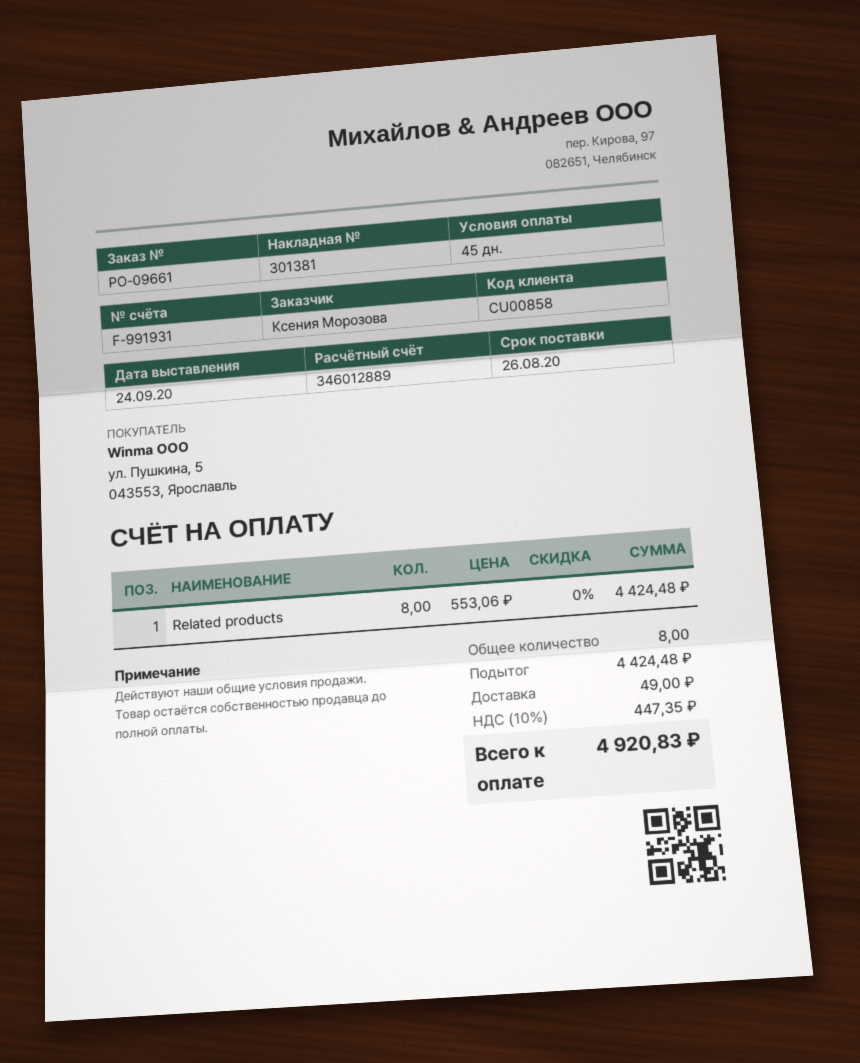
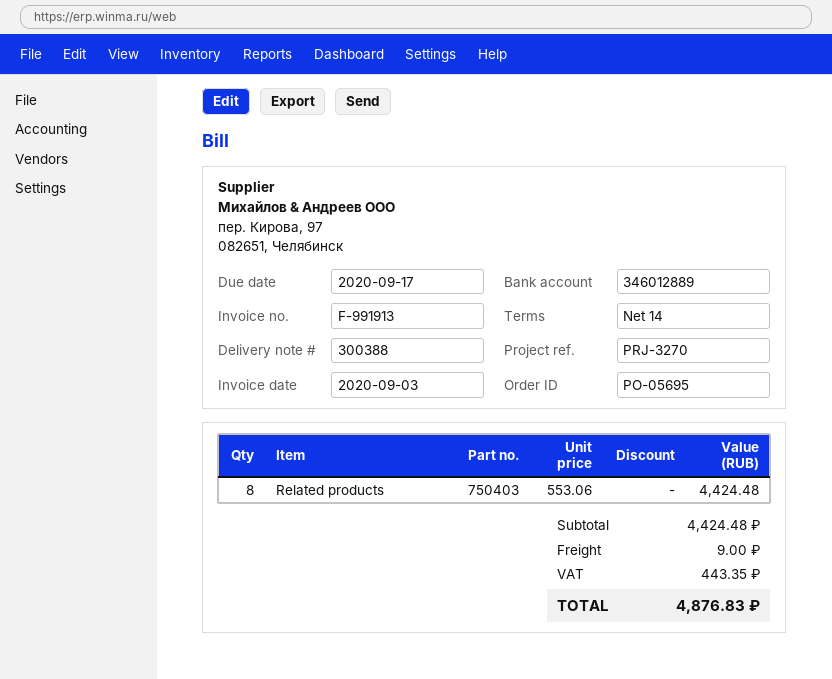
order number: PO-09661 -> PO-05695
delivery note number: 301381 -> 300388
invoice number: F-991931 -> F-991913
invoice date: 2020-09-24 -> 2020-09-03
payment terms: 45 days -> 14 days
shipping: 49.00 -> 9.00
tax: 447.35 -> 443.35
total: 4920.83 -> 4876.83

